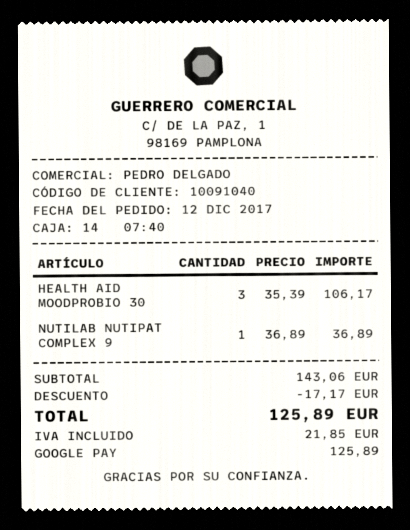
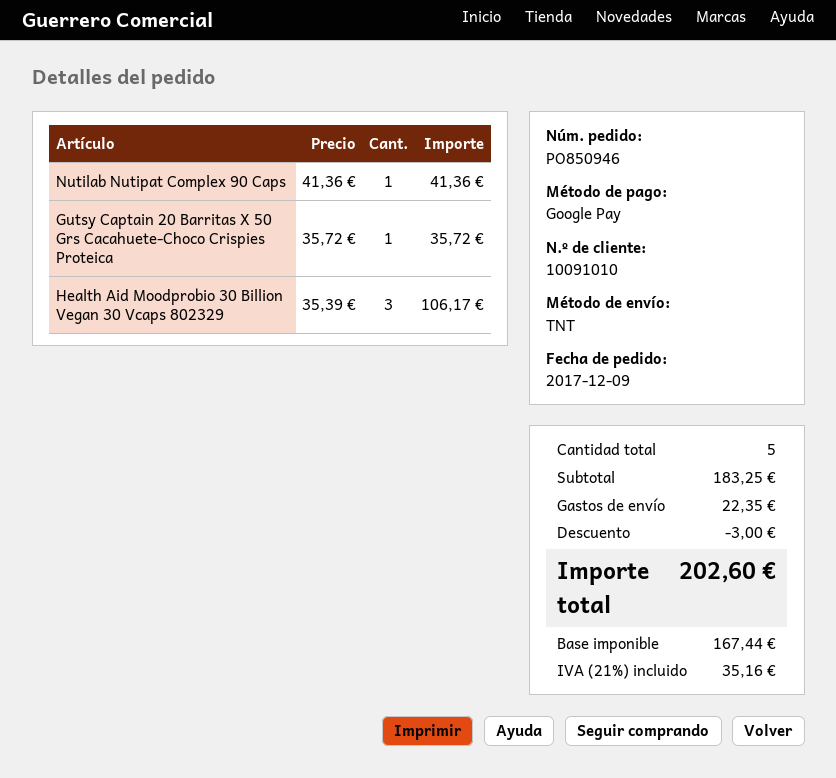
order date: 2017-12-12 -> 2017-12-09
customer number: 10091040 -> 10091010
NUTILAB NUTIPAT COMPLEX 9: 1 x 36.89 = 36.89 -> 1 x 41.36 = 41.36
Gutsy Captain 20 Barritas X 50 Grs Cacahuete-Choco Crispies Proteica: none -> 1 x 35.72 = 35.72
subtotal: 143.06 -> 183.25
discount: 17.17 -> 3.00
shipping: none -> 22.35
tax: 21.85 -> 35.16
total: 125.89 -> 202.60

